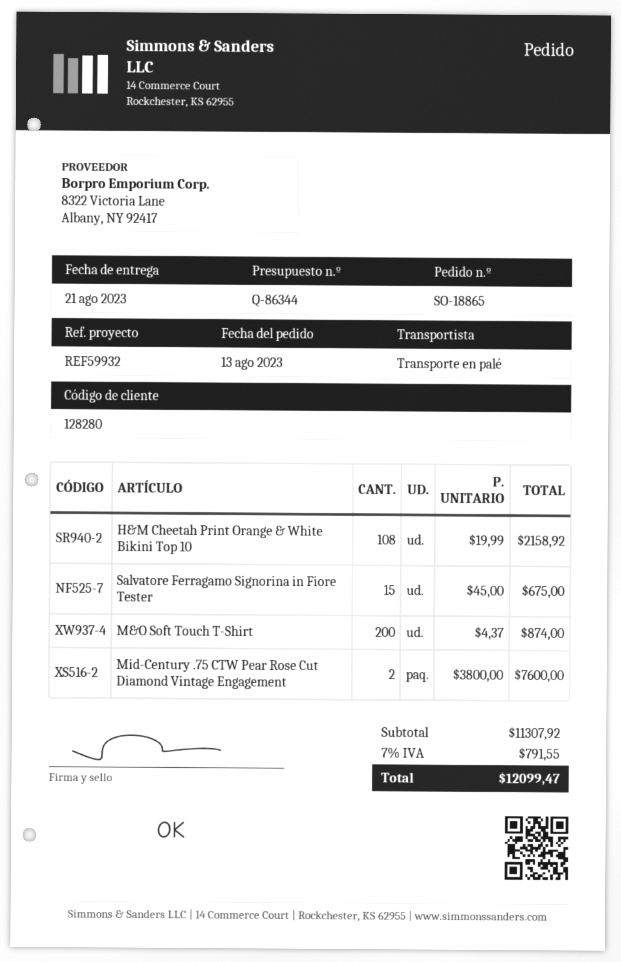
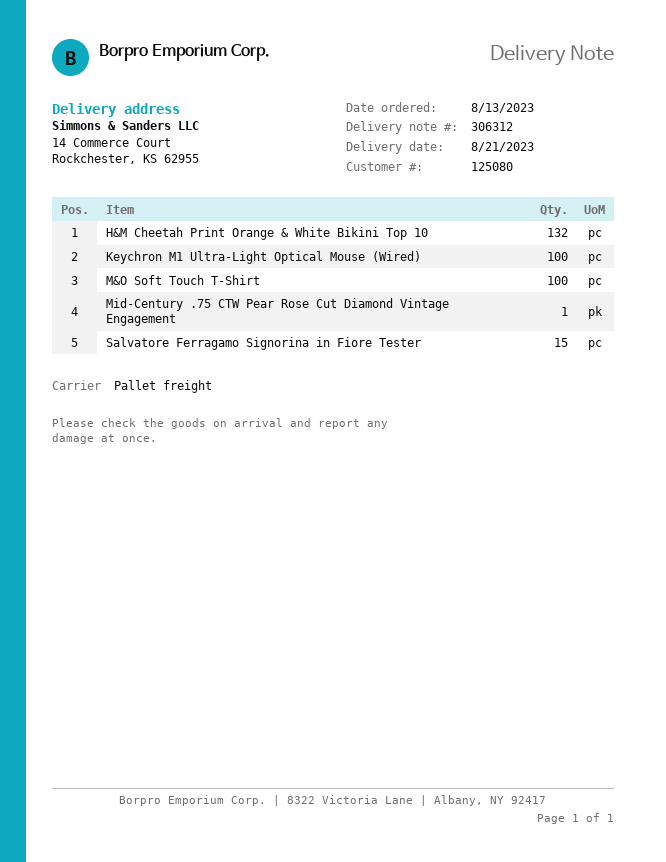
customer number: 128280 -> 125080
H&M Cheetah Print Orange & White Bikini Top 10: 108 -> 132
M&O Soft Touch T-Shirt: 200 -> 100
Mid-Century .75 CTW Pear Rose Cut Diamond Vintage Engagement: 2 -> 1
Keychron M1 Ultra-Light Optical Mouse (Wired): none -> 100

